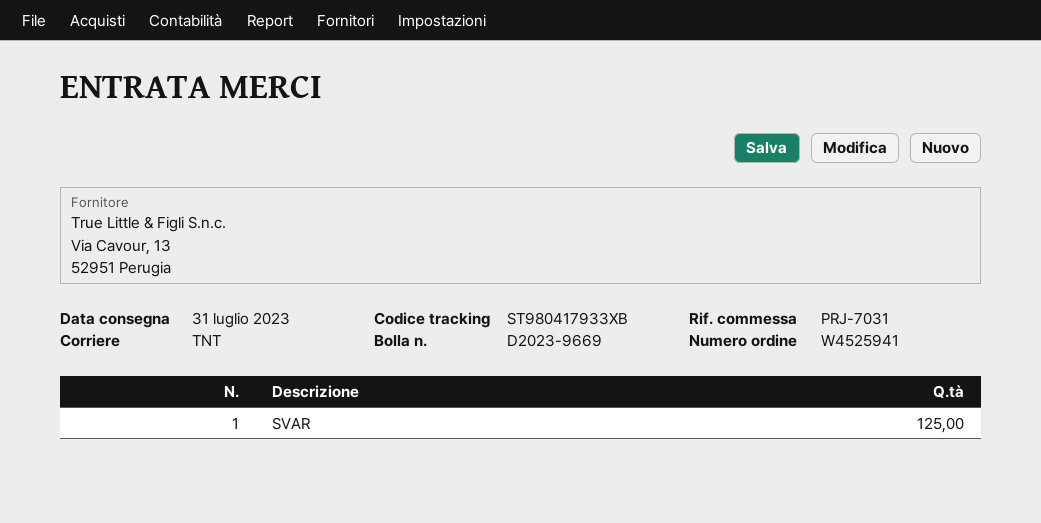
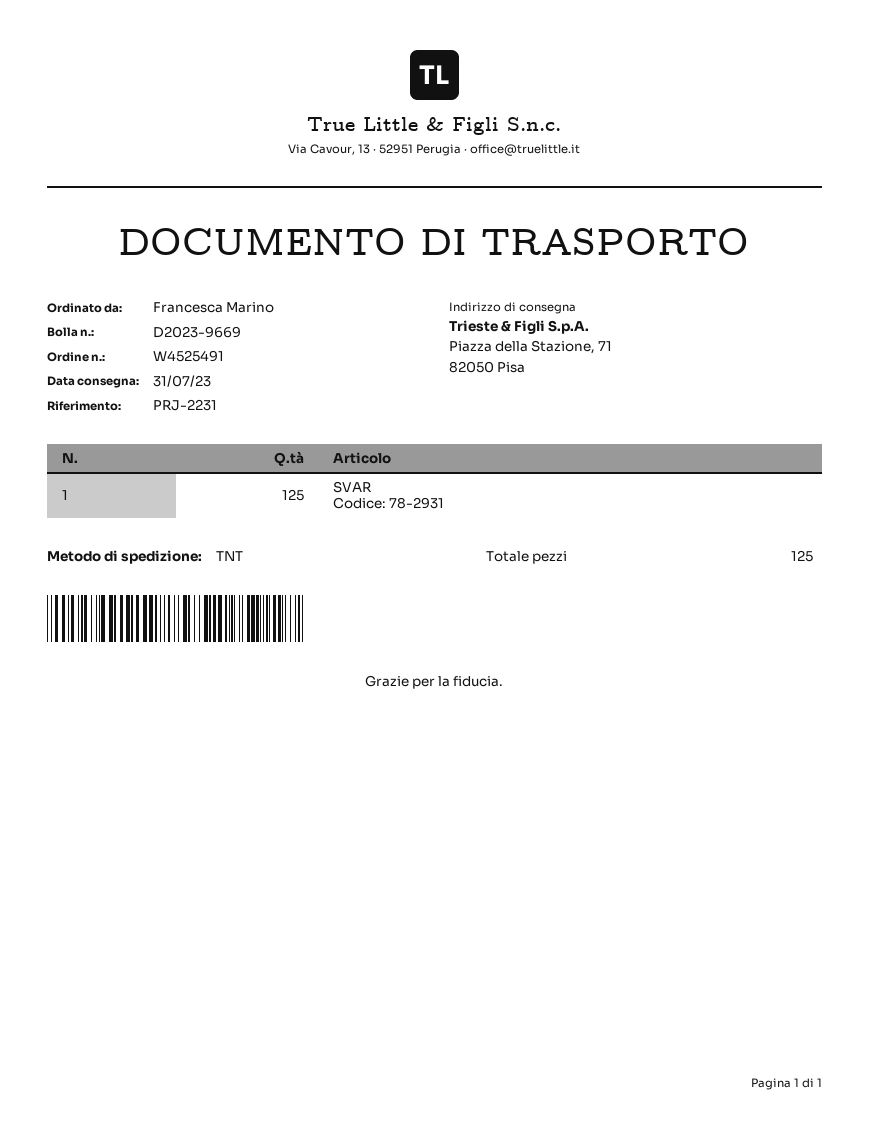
order number: W4525941 -> W4525491
reference: PRJ-7031 -> PRJ-2231

